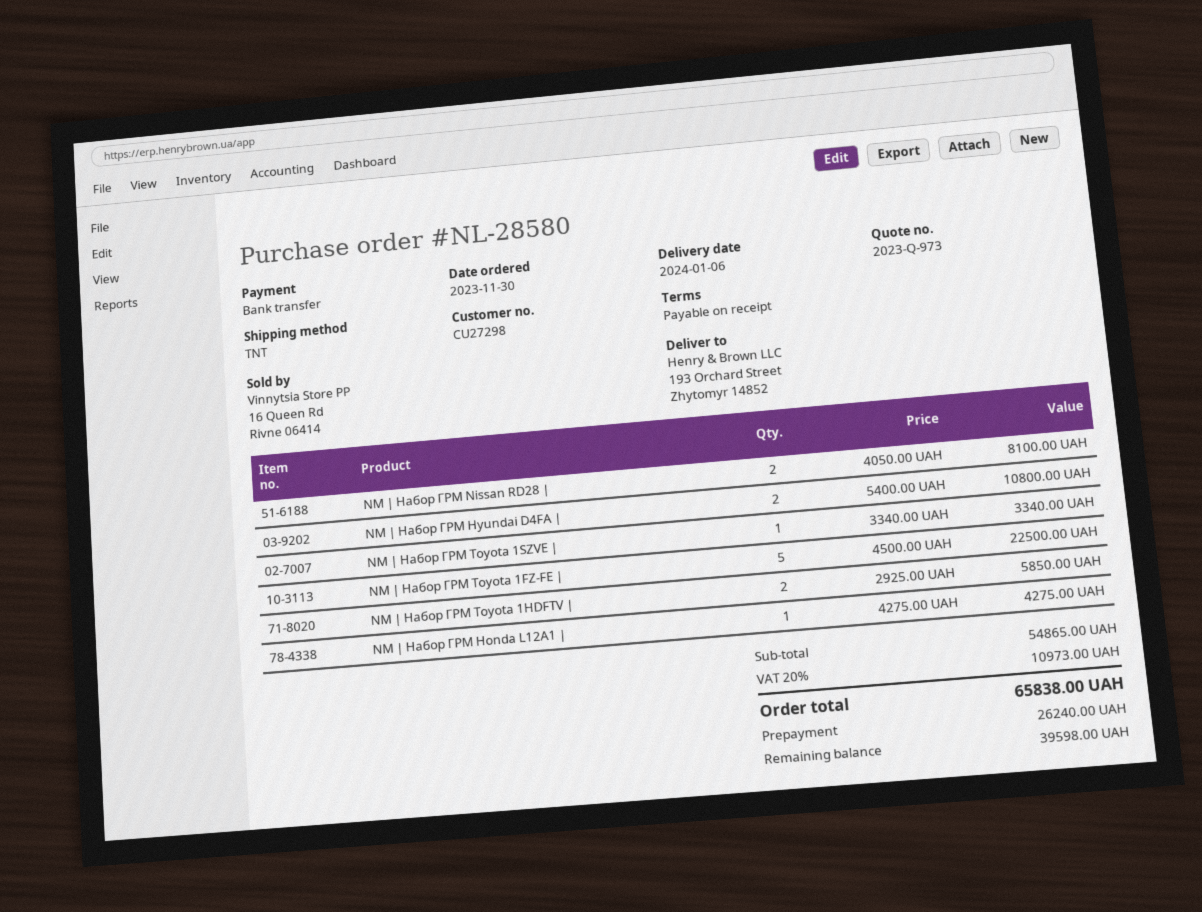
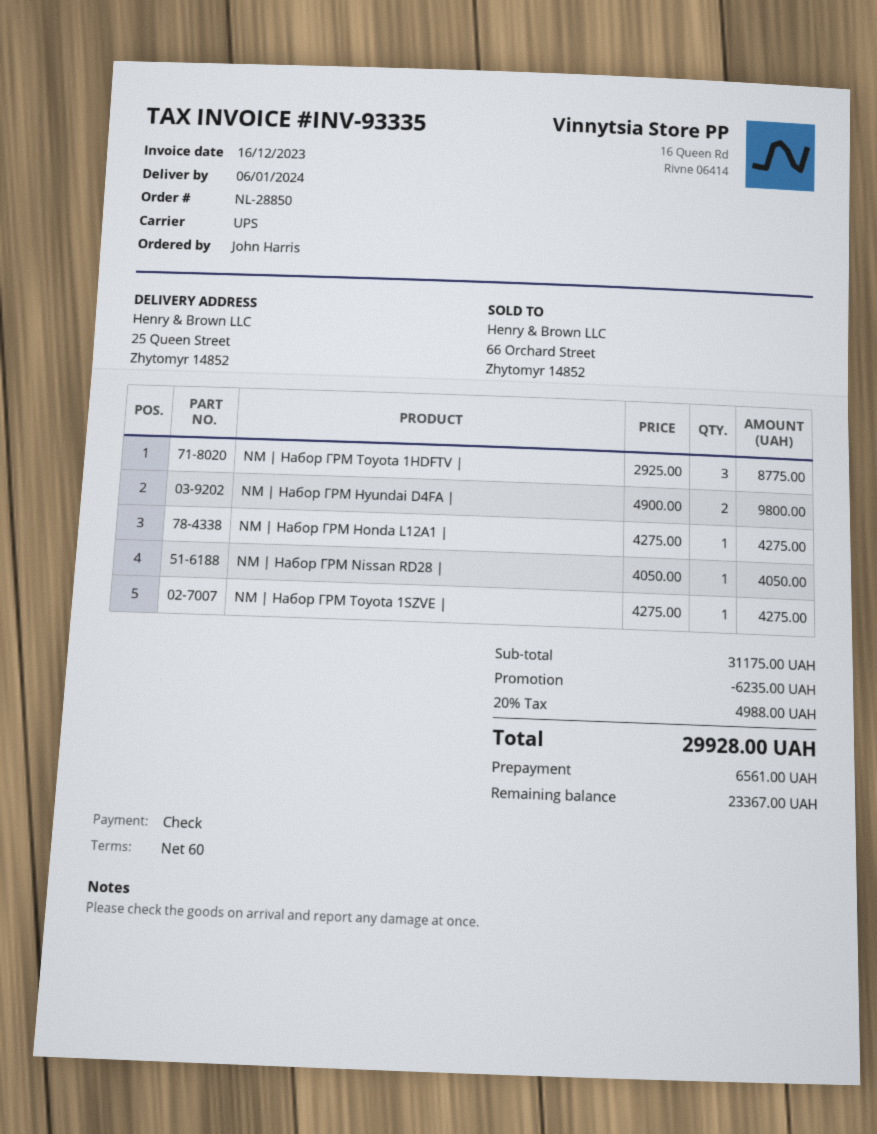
order number: NL-28580 -> NL-28850
payment terms: on receipt -> 60 days
payment method: bank transfer -> cheque
shipping method: TNT -> UPS
ship to: 193 Orchard Street, Zhytomyr 14852 -> 25 Queen Street, Zhytomyr 14852
NM | Набор ГРМ Nissan RD28 |: 2 x 4050.00 = 8100.00 -> 1 x 4050.00 = 4050.00
NM | Набор ГРМ Hyundai D4FA |: 2 x 5400.00 = 10800.00 -> 2 x 4900.00 = 9800.00
NM | Набор ГРМ Toyota 1SZVE |: 1 x 3340.00 = 3340.00 -> 1 x 4275.00 = 4275.00
NM | Набор ГРМ Toyota 1FZ-FE |: 5 x 4500.00 = 22500.00 -> none
NM | Набор ГРМ Toyota 1HDFTV |: 2 x 2925.00 = 5850.00 -> 3 x 2925.00 = 8775.00
subtotal: 54865.00 -> 31175.00
discount: none -> 6235.00
tax: 20% = 10973.00 -> 20% = 4988.00
total: 65838.00 -> 29928.00
deposit: 26240.00 -> 6561.00
balance: 39598.00 -> 23367.00

